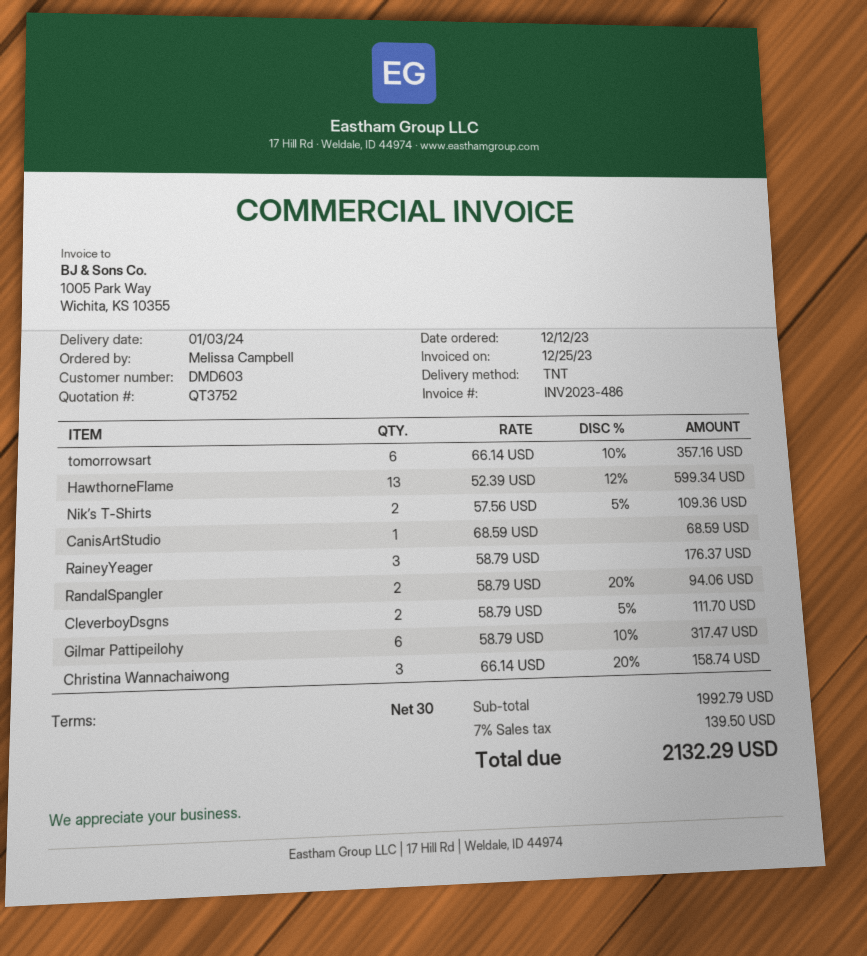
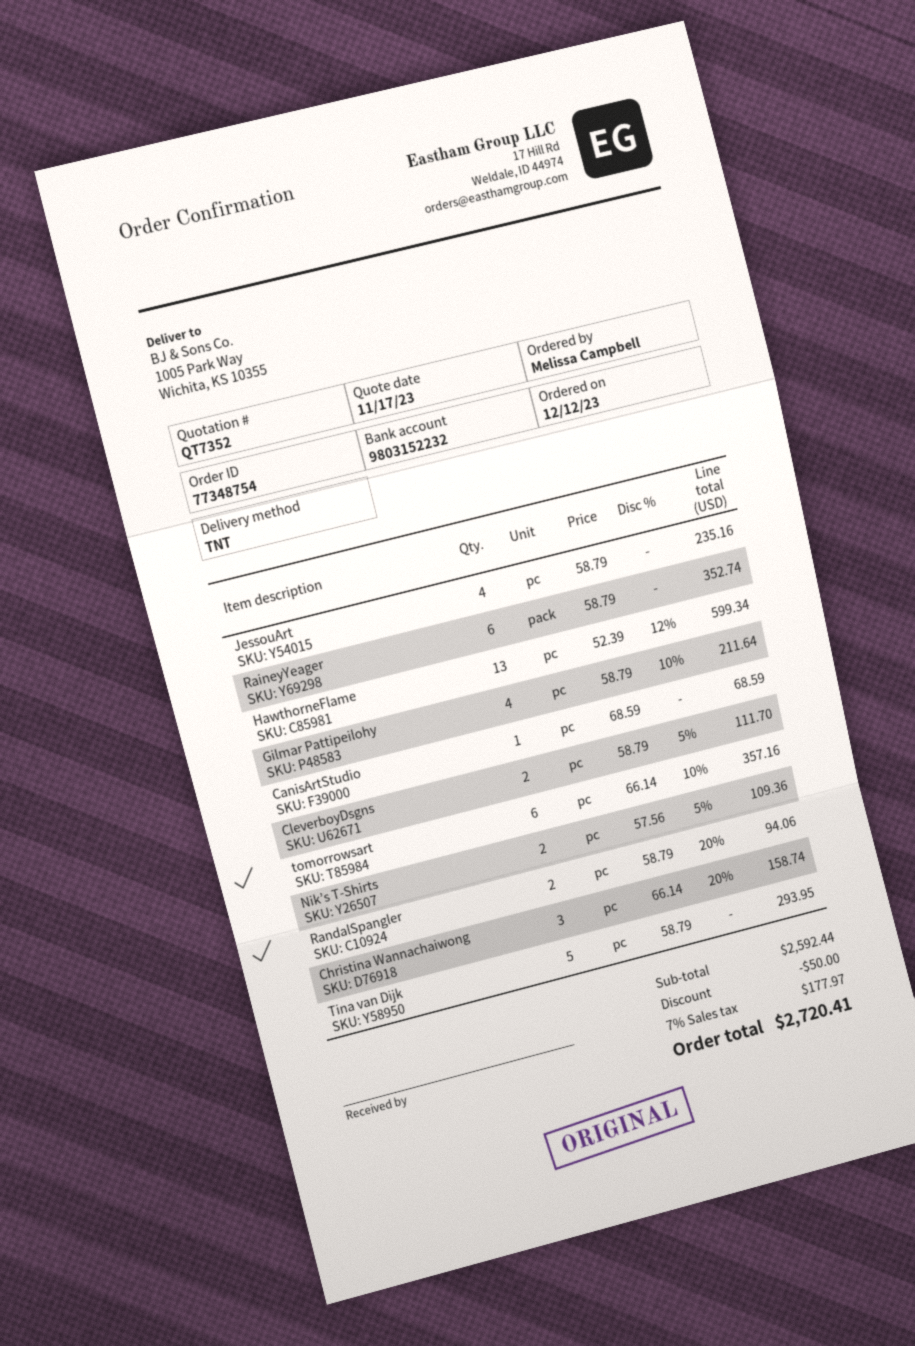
quote number: QT3752 -> QT7352
RaineyYeager: 3 x 58.79 = 176.37 -> 6 x 58.79 = 352.74
Gilmar Pattipeilohy: 6 x 58.79 - 10% = 317.47 -> 4 x 58.79 - 10% = 211.64
JessouArt: none -> 4 x 58.79 = 235.16
Tina van Dijk: none -> 5 x 58.79 = 293.95
subtotal: 1992.79 -> 2592.44
discount: none -> 50.00
tax: 7% = 139.50 -> 7% = 177.97
total: 2132.29 -> 2720.41

